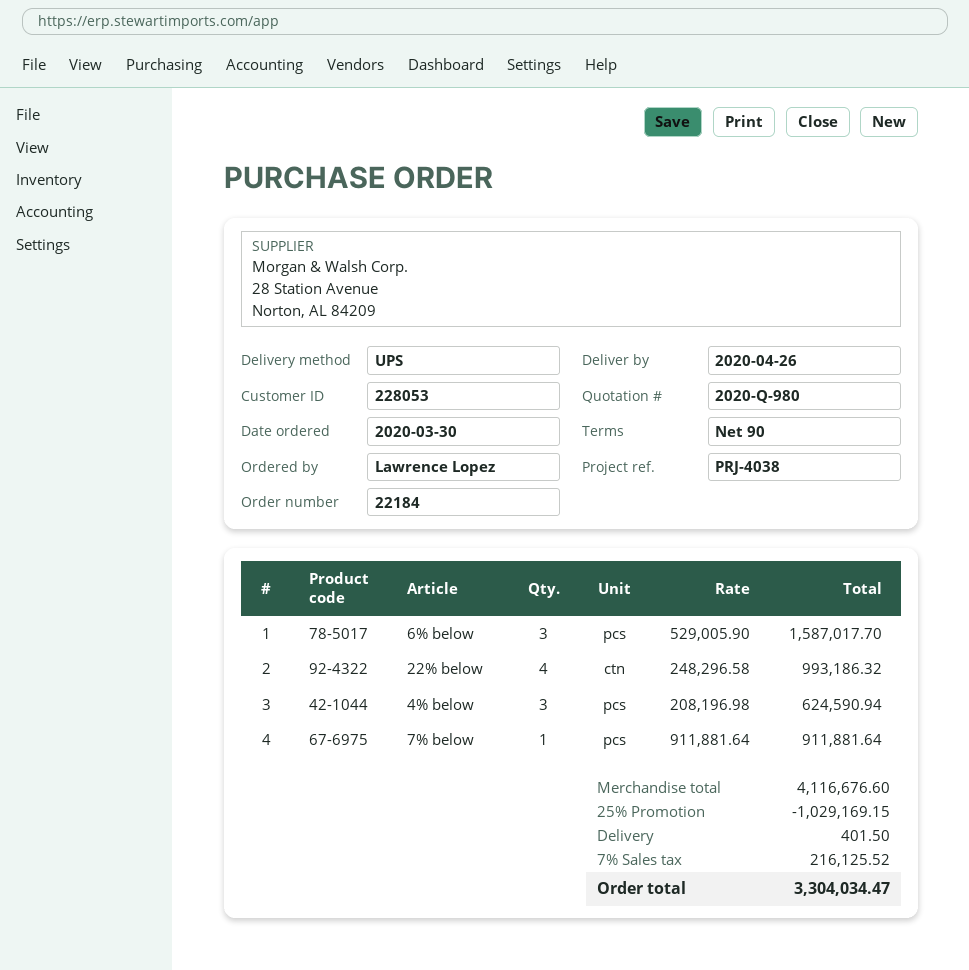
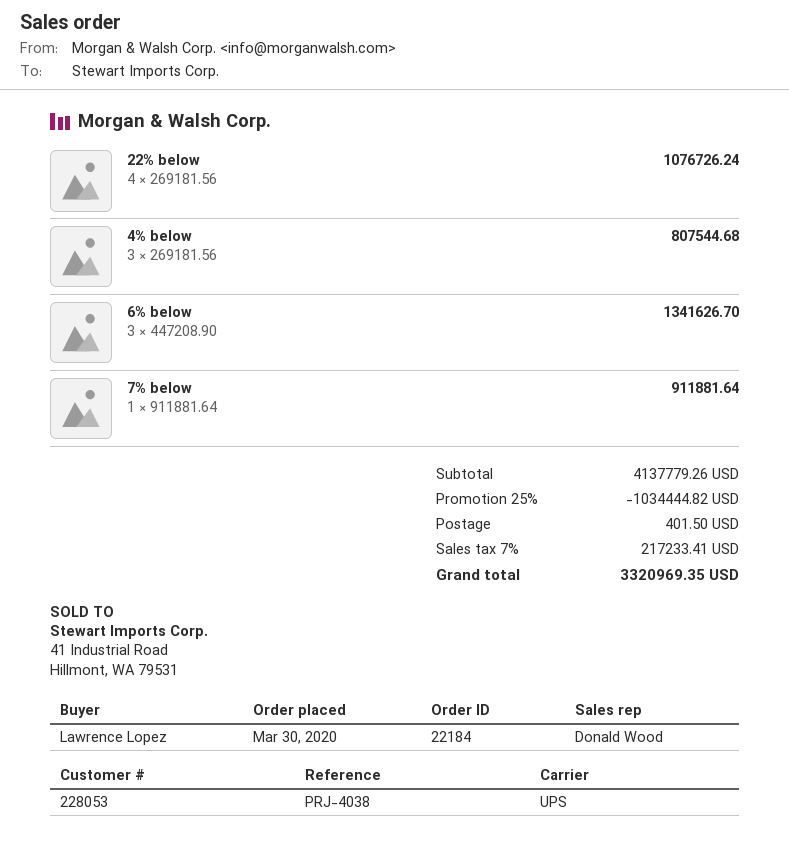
6% below: 3 x 529005.90 = 1587017.70 -> 3 x 447208.90 = 1341626.70
22% below: 4 x 248296.58 = 993186.32 -> 4 x 269181.56 = 1076726.24
4% below: 3 x 208196.98 = 624590.94 -> 3 x 269181.56 = 807544.68
subtotal: 4116676.60 -> 4137779.26
discount: 25% = 1029169.15 -> 25% = 1034444.82
tax: 7% = 216125.52 -> 7% = 217233.41
total: 3304034.47 -> 3320969.35

